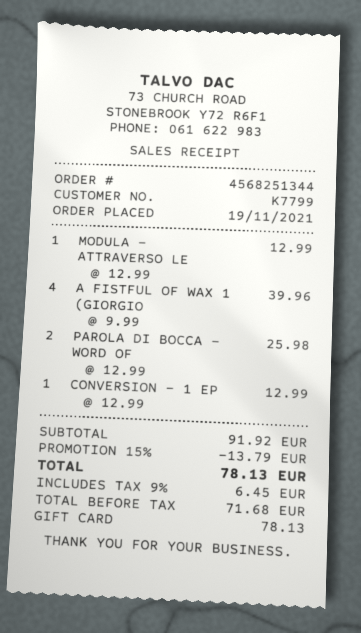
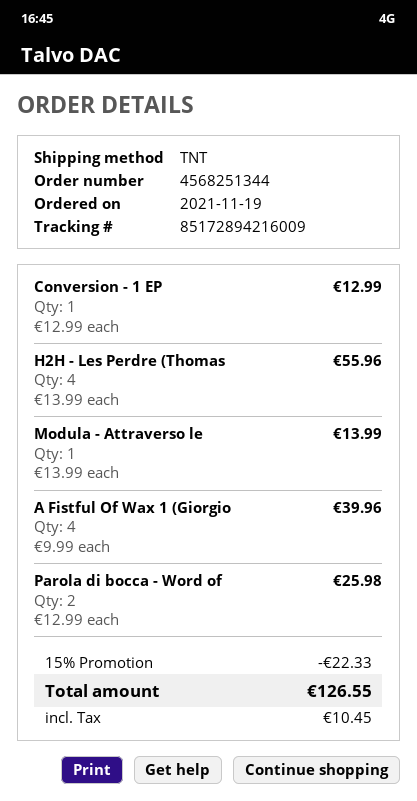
MODULA - ATTRAVERSO LE: 1 x 12.99 = 12.99 -> 1 x 13.99 = 13.99
H2H - Les Perdre (Thomas: none -> 4 x 13.99 = 55.96
discount: 15% = 13.79 -> 15% = 22.33
tax: 6.45 -> 10.45
total: 78.13 -> 126.55

